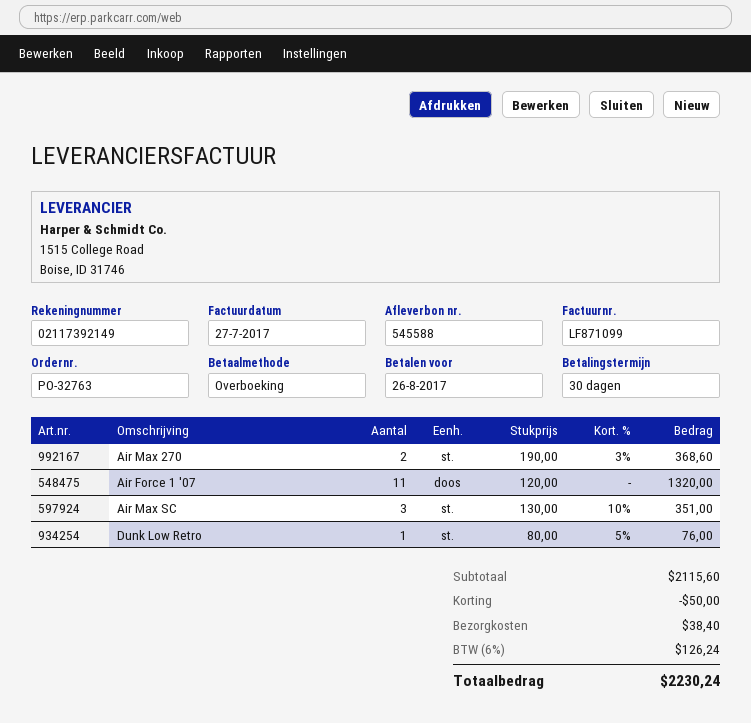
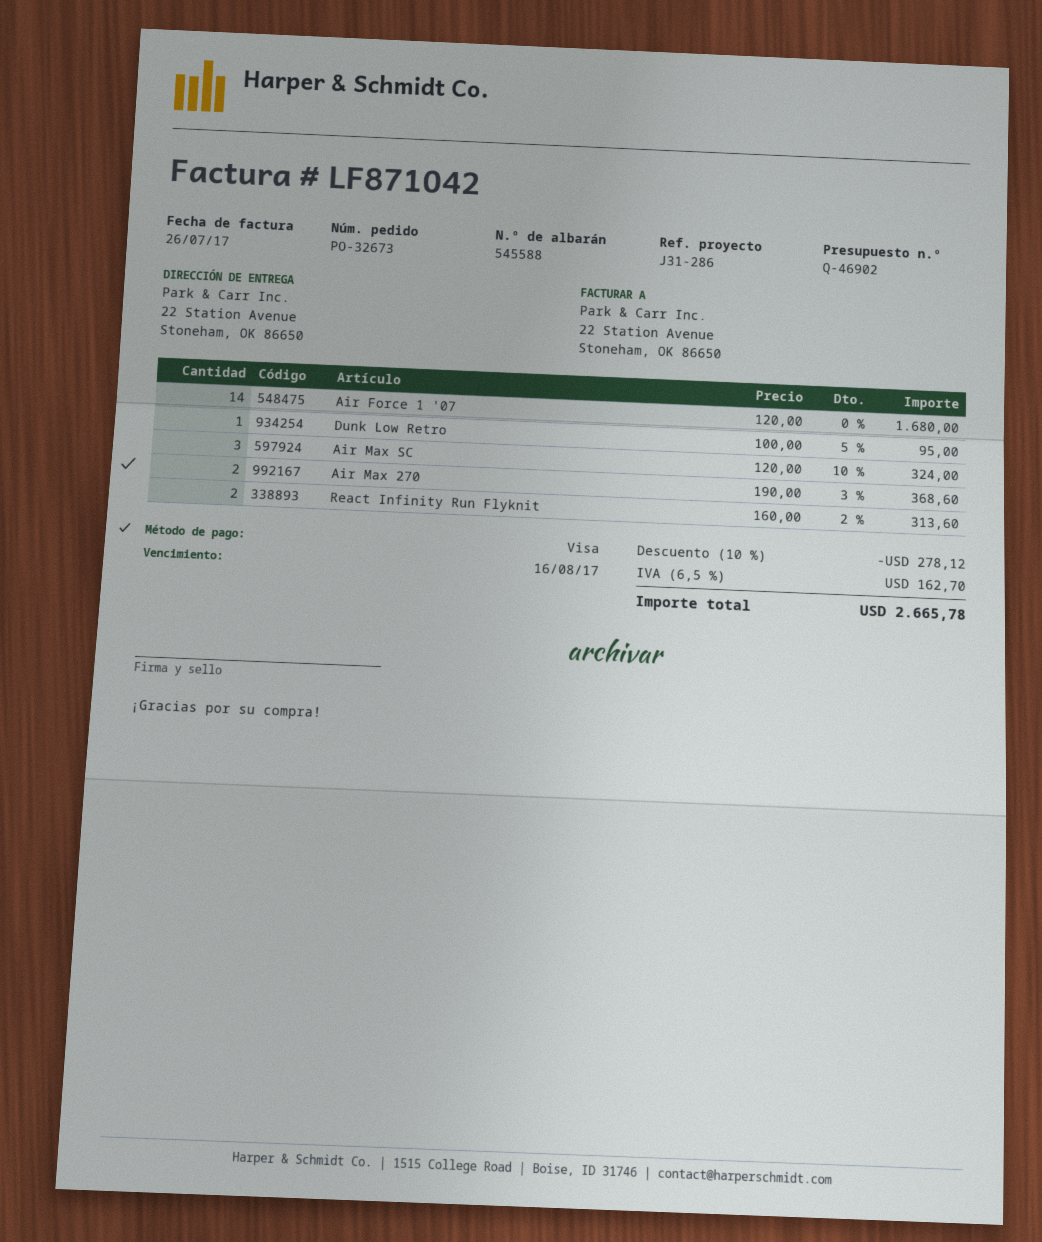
order number: PO-32763 -> PO-32673
invoice number: LF871099 -> LF871042
invoice date: 2017-07-27 -> 2017-07-26
due date: 2017-08-26 -> 2017-08-16
payment method: bank transfer -> Visa
Air Force 1 '07: 11 x 120.00 = 1320.00 -> 14 x 120.00 = 1680.00
Air Max SC: 3 x 130.00 - 10% = 351.00 -> 3 x 120.00 - 10% = 324.00
Dunk Low Retro: 1 x 80.00 - 5% = 76.00 -> 1 x 100.00 - 5% = 95.00
React Infinity Run Flyknit: none -> 2 x 160.00 - 2% = 313.60
discount: 50.00 -> 278.12
shipping: 38.40 -> none
tax: 6% = 126.24 -> 6.5% = 162.70
total: 2230.24 -> 2665.78

